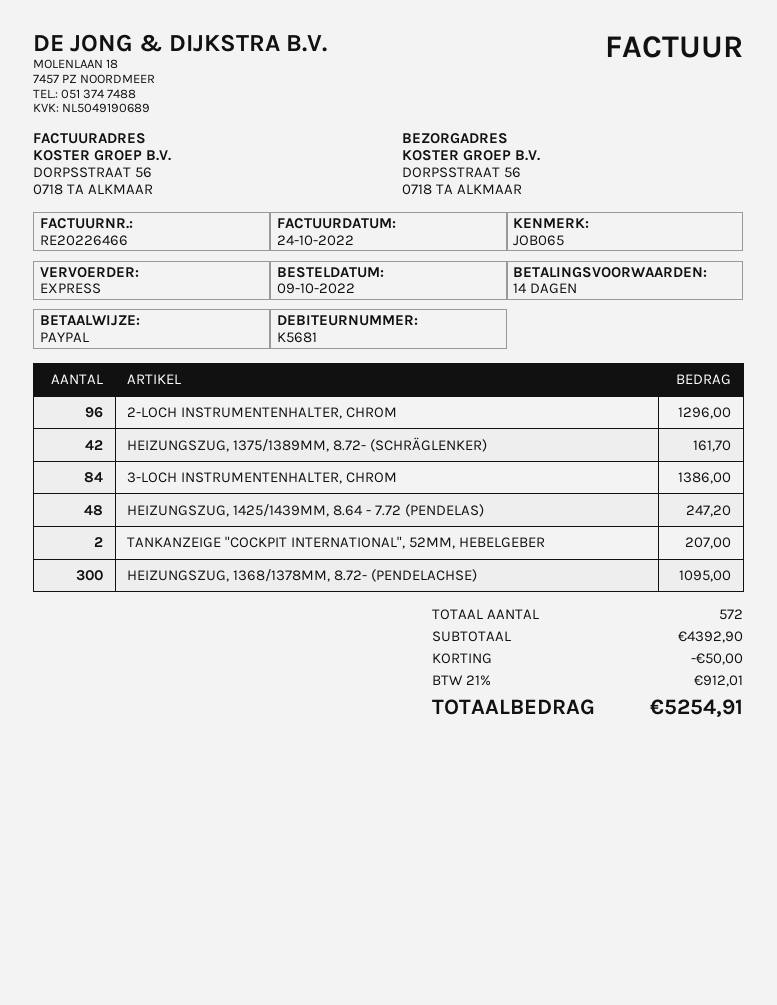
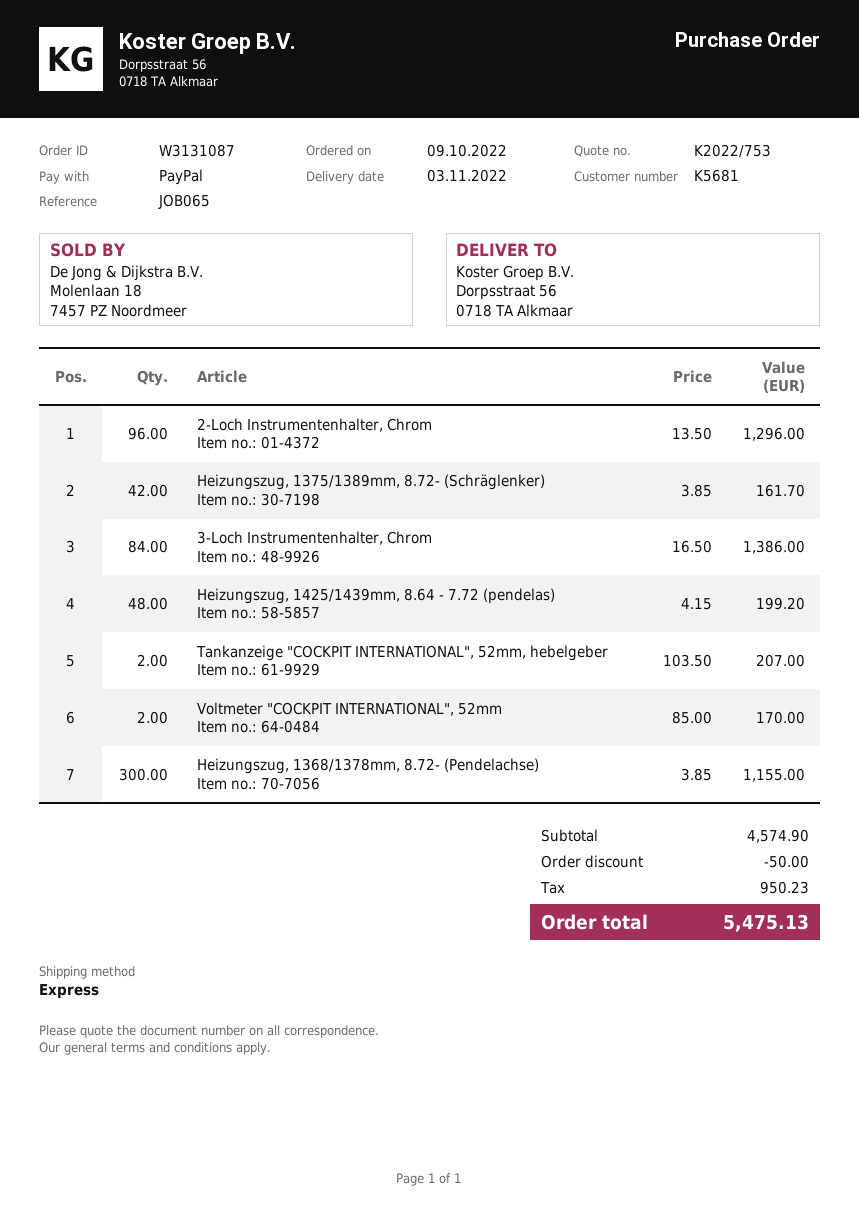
HEIZUNGSZUG, 1425/1439MM, 8.64 - 7.72 (PENDELAS): 48 for 247.20 -> 48 for 199.20
HEIZUNGSZUG, 1368/1378MM, 8.72- (PENDELACHSE): 300 for 1095.00 -> 300 for 1155.00
Voltmeter "COCKPIT INTERNATIONAL", 52mm: none -> 2 for 170.00
subtotal: 4392.90 -> 4574.90
tax: 912.01 -> 950.23
total: 5254.91 -> 5475.13

